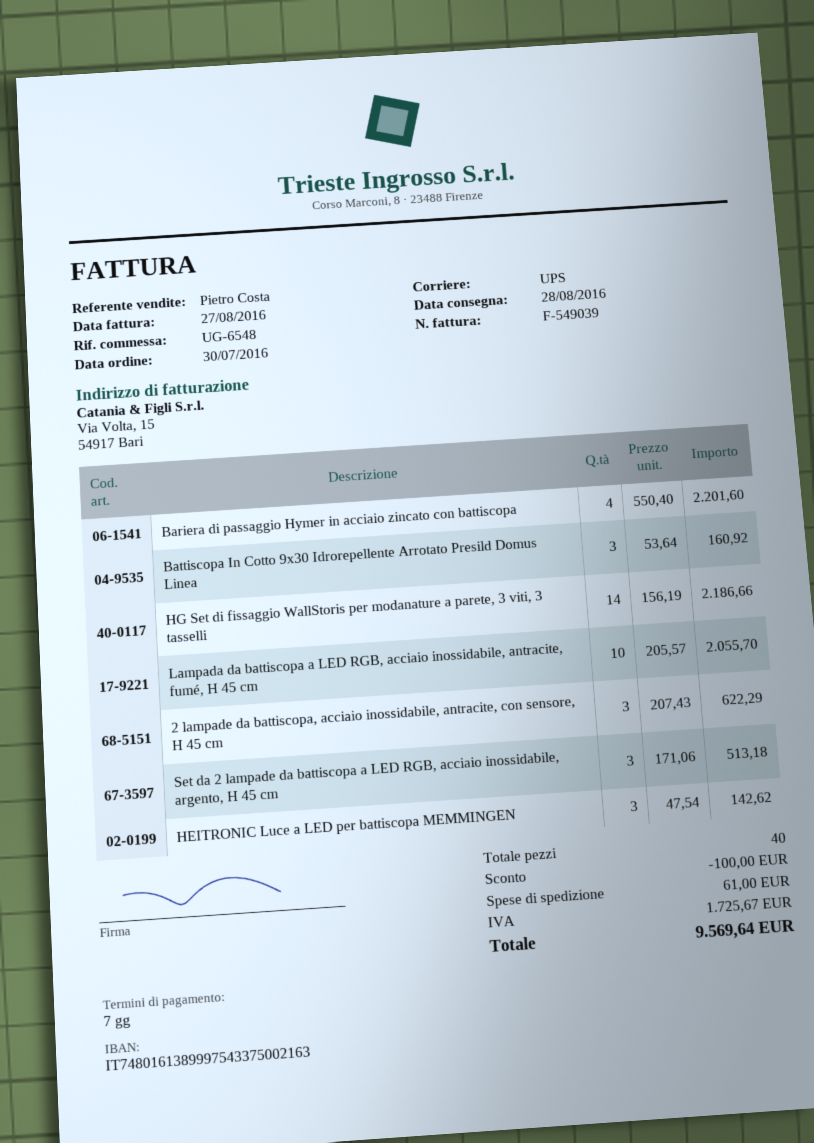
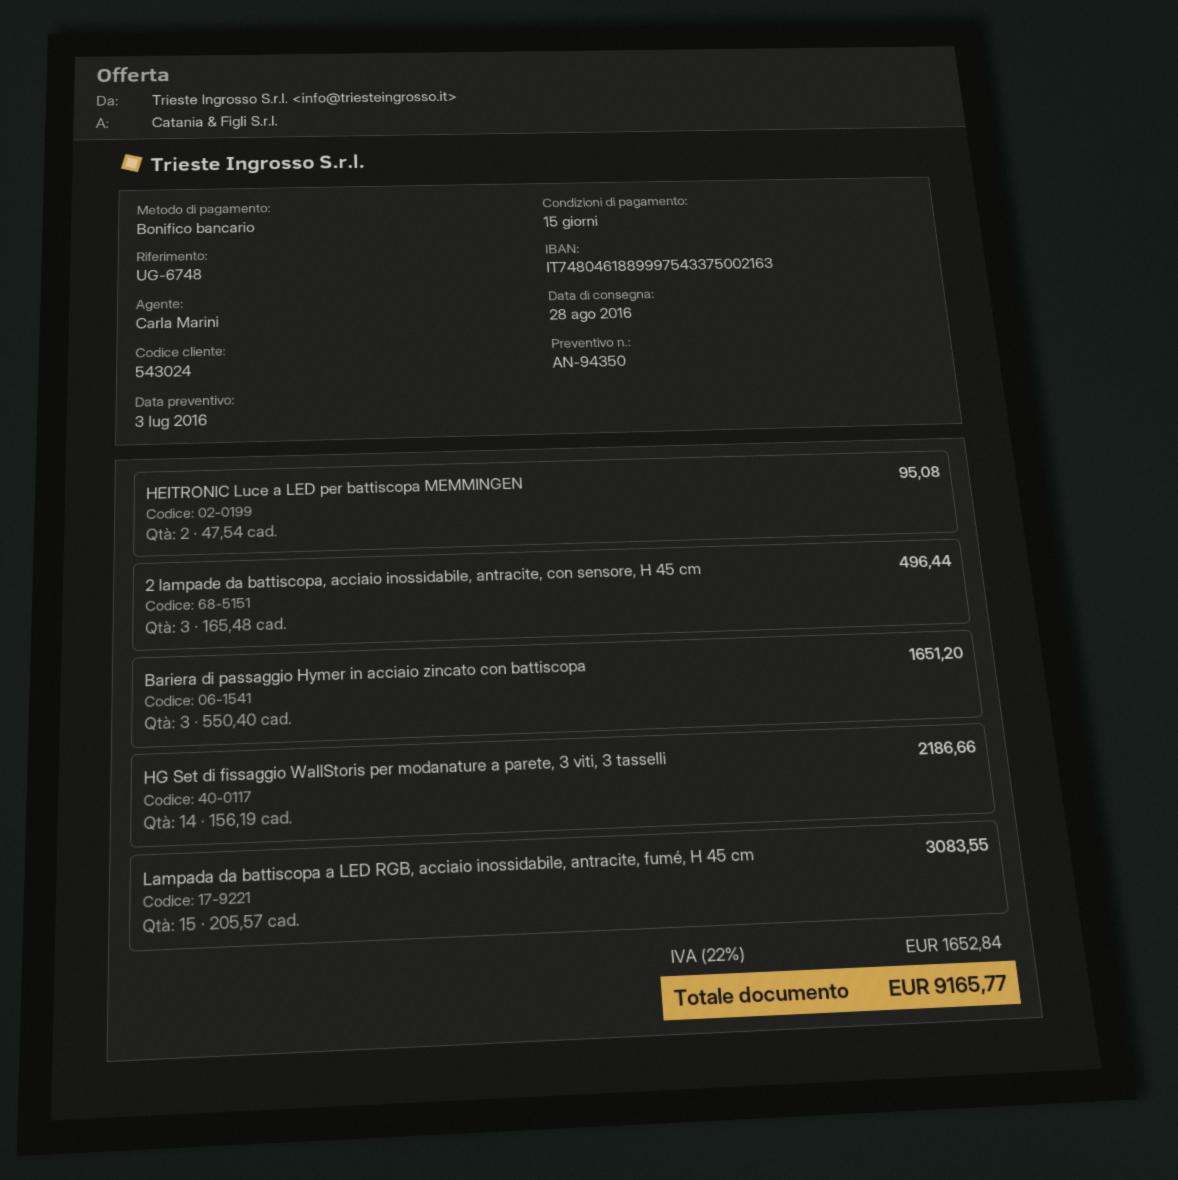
payment terms: 7 days -> 15 days
reference: UG-6548 -> UG-6748
sales rep: Pietro Costa -> Carla Marini
bank account: IT7480161389997543375002163 -> IT7480461889997543375002163
Bariera di passaggio Hymer in acciaio zincato con battiscopa: 4 x 550.40 = 2201.60 -> 3 x 550.40 = 1651.20
Battiscopa In Cotto 9x30 Idrorepellente Arrotato Presild Domus Linea: 3 x 53.64 = 160.92 -> none
Lampada da battiscopa a LED RGB, acciaio inossidabile, antracite, fumé, H 45 cm: 10 x 205.57 = 2055.70 -> 15 x 205.57 = 3083.55
2 lampade da battiscopa, acciaio inossidabile, antracite, con sensore, H 45 cm: 3 x 207.43 = 622.29 -> 3 x 165.48 = 496.44
Set da 2 lampade da battiscopa a LED RGB, acciaio inossidabile, argento, H 45 cm: 3 x 171.06 = 513.18 -> none
HEITRONIC Luce a LED per battiscopa MEMMINGEN: 3 x 47.54 = 142.62 -> 2 x 47.54 = 95.08
discount: 100.00 -> none
shipping: 61.00 -> none
tax: 1725.67 -> 1652.84
total: 9569.64 -> 9165.77

